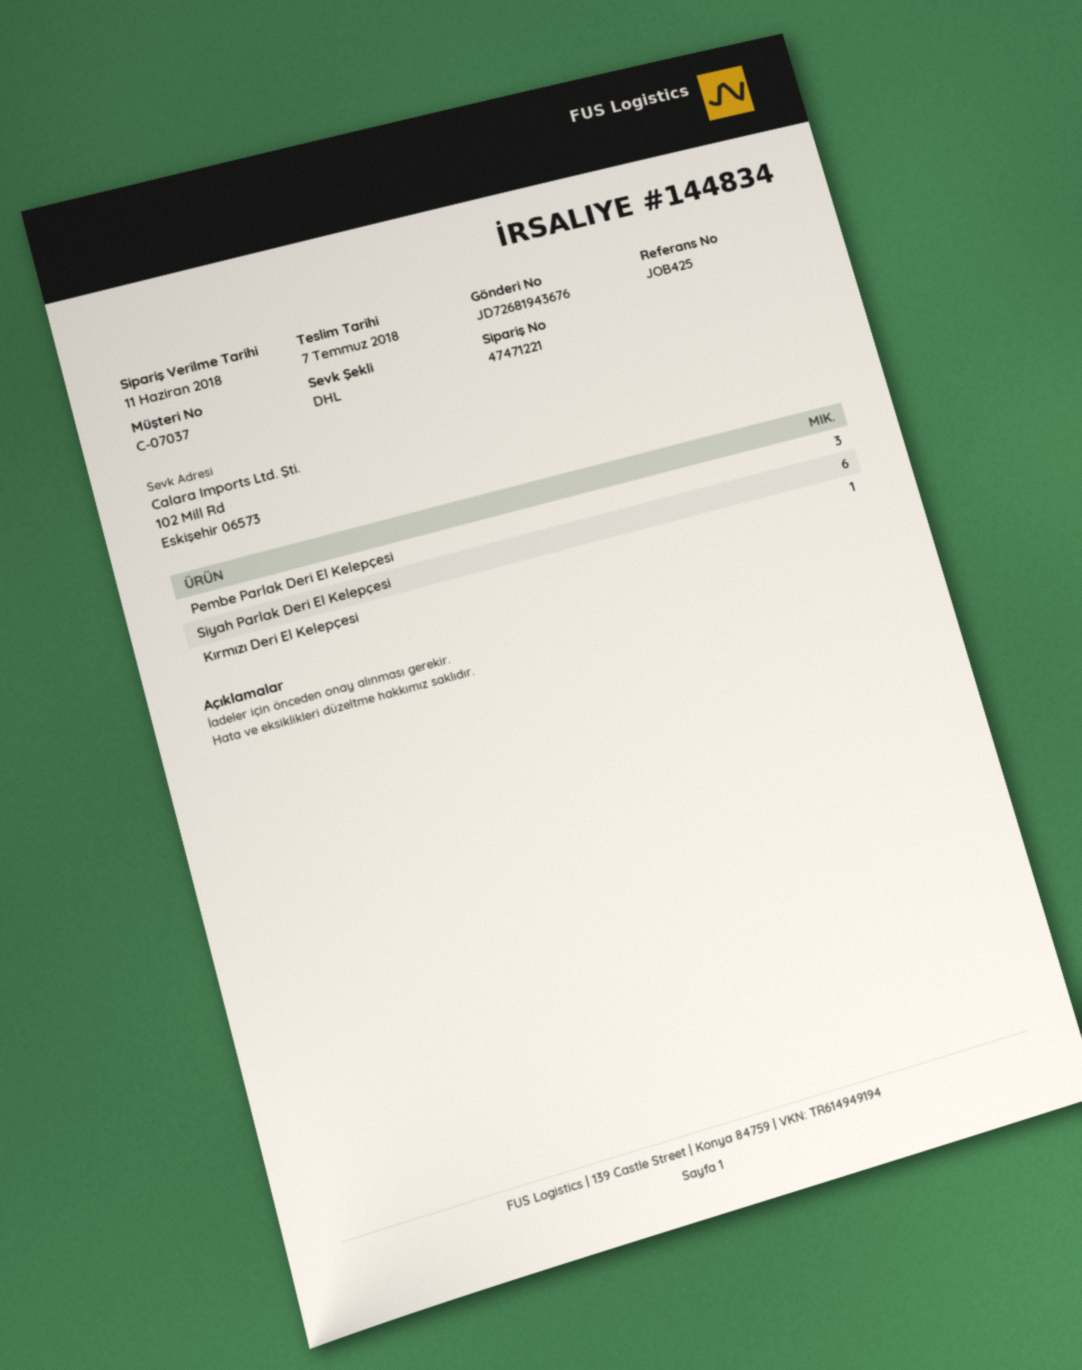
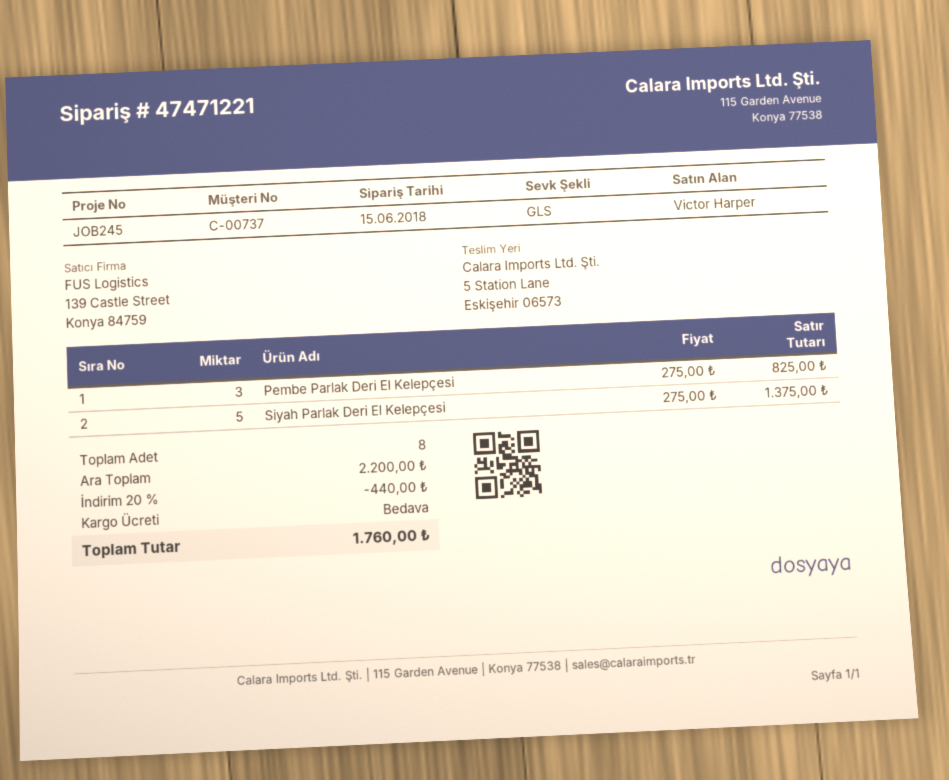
order date: 2018-06-11 -> 2018-06-15
customer number: C-07037 -> C-00737
reference: JOB425 -> JOB245
shipping method: DHL -> GLS
ship to: 102 Mill Rd, Eskişehir 06573 -> 5 Station Lane, Eskişehir 06573
Siyah Parlak Deri El Kelepçesi: 6 -> 5
Kırmızı Deri El Kelepçesi: 1 -> none

